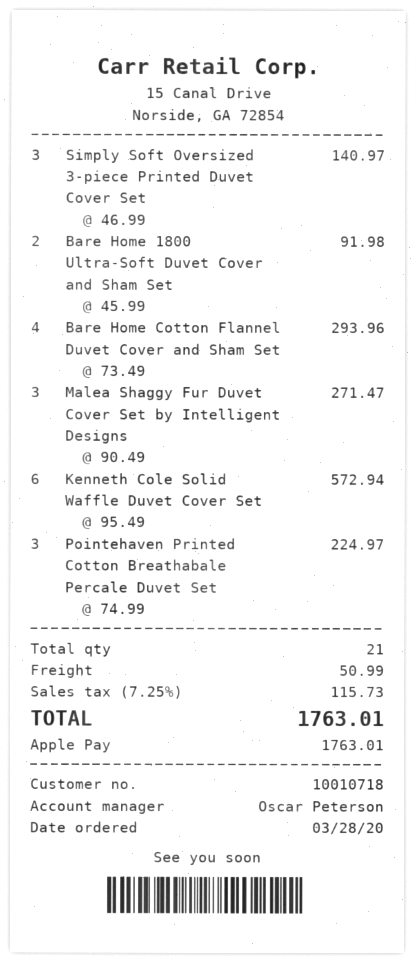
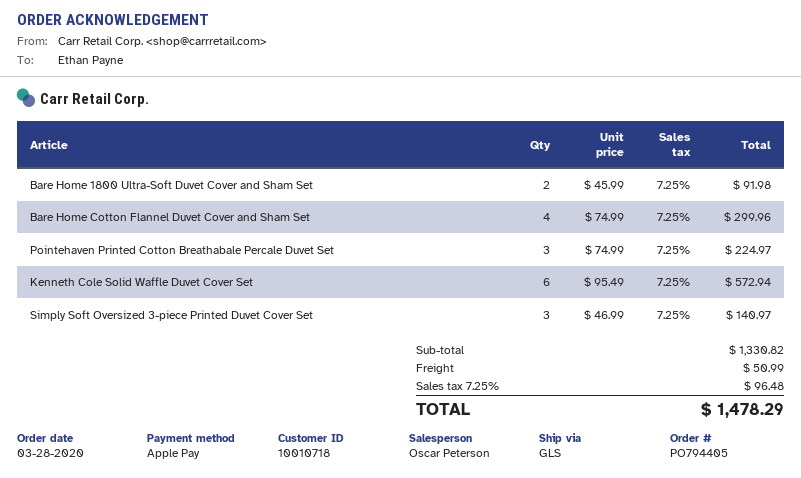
Bare Home Cotton Flannel Duvet Cover and Sham Set: 4 x 73.49 = 293.96 -> 4 x 74.99 = 299.96
Malea Shaggy Fur Duvet Cover Set by Intelligent Designs: 3 x 90.49 = 271.47 -> none
tax: 7.25% = 115.73 -> 7.25% = 96.48
total: 1763.01 -> 1478.29

